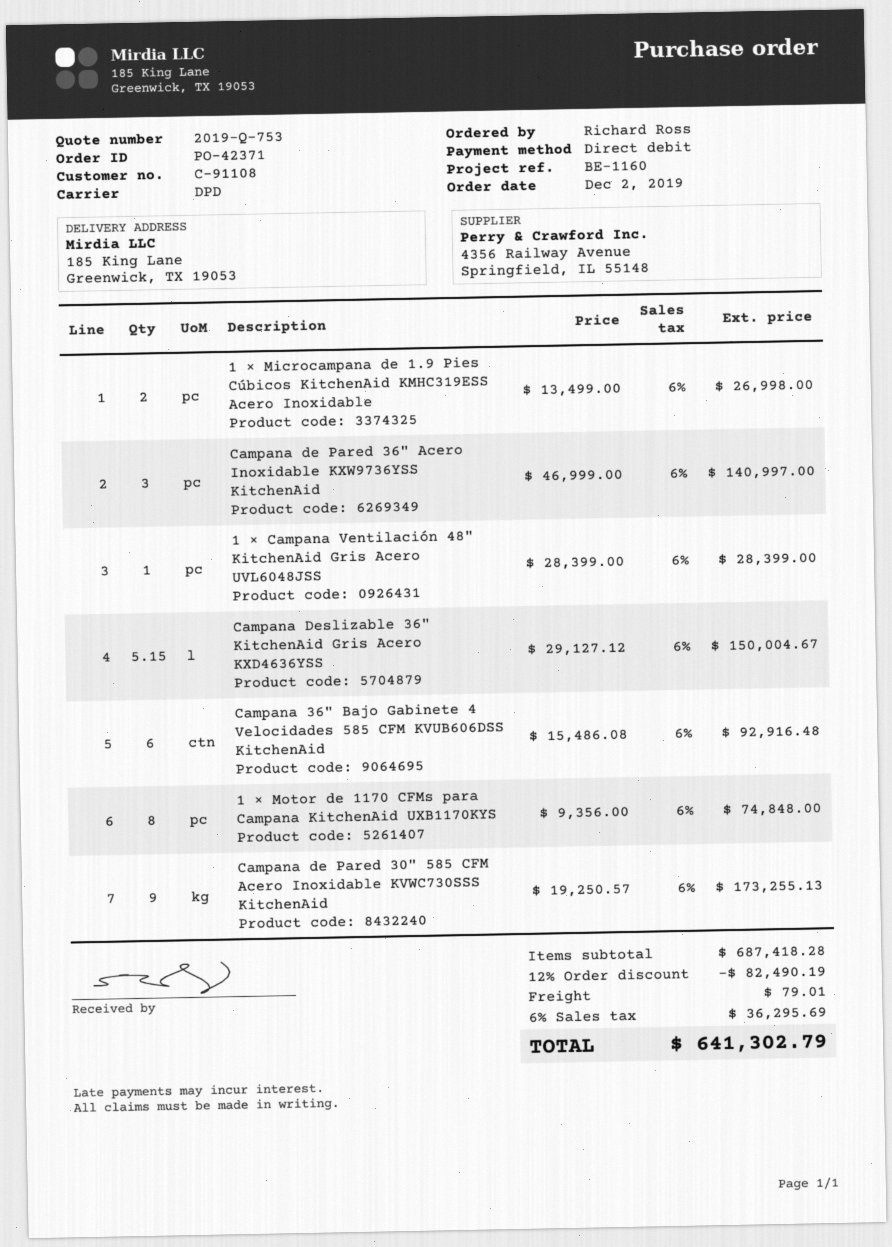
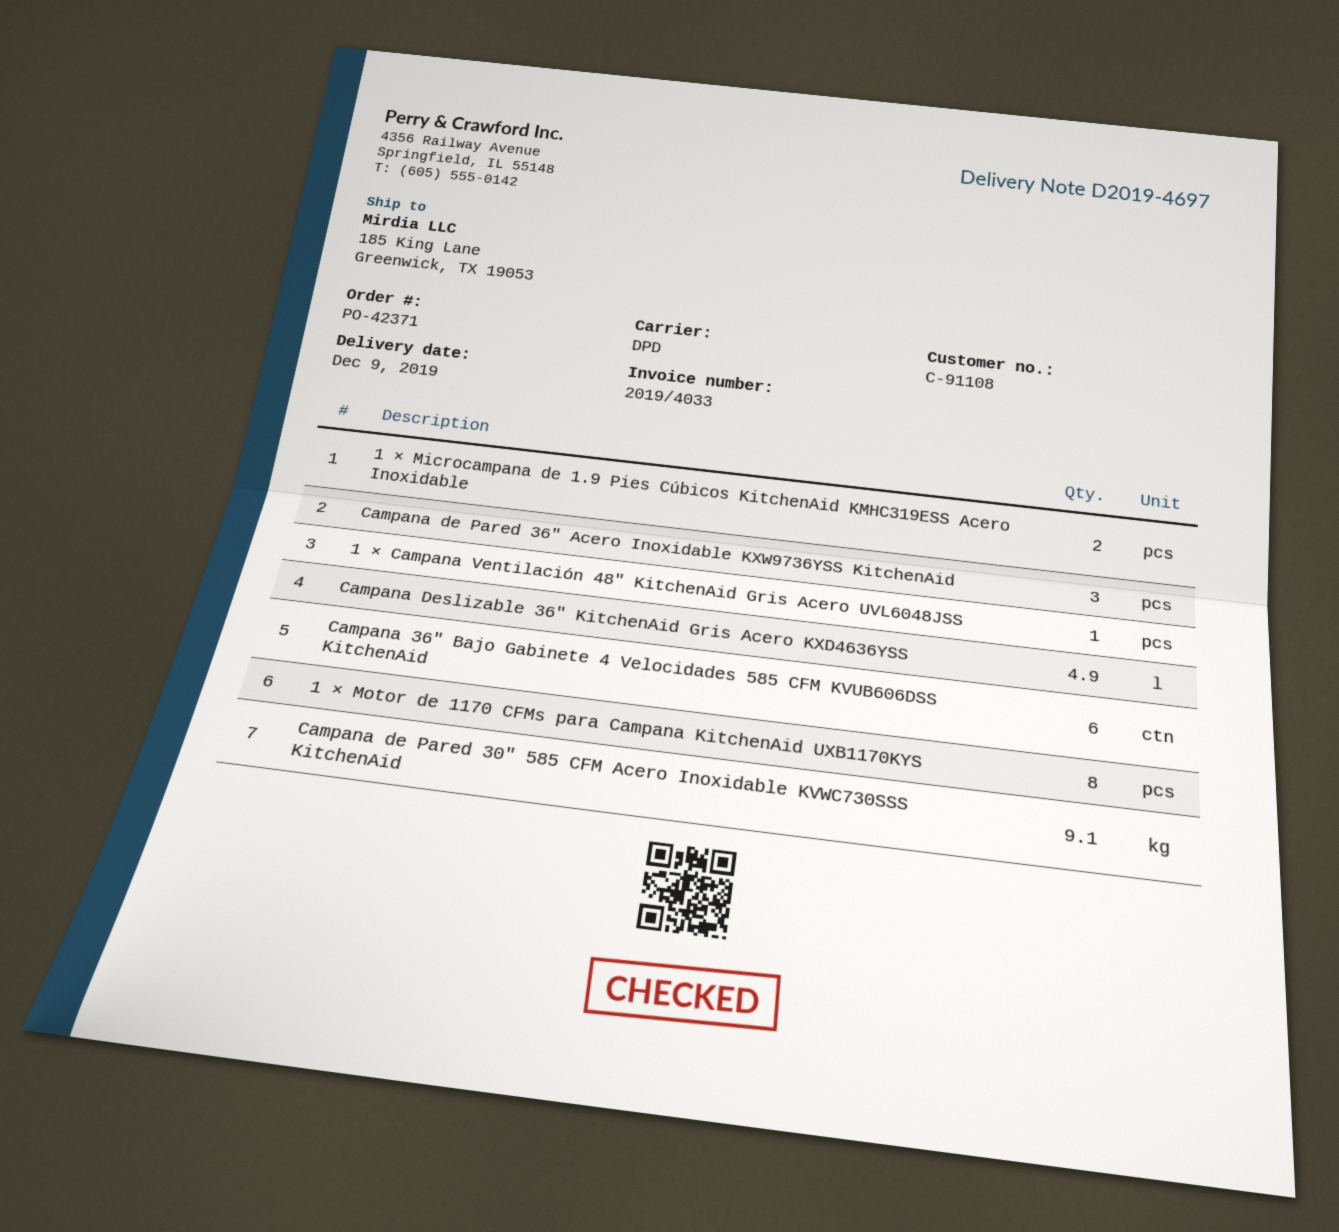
Campana Deslizable 36" KitchenAid Gris Acero KXD4636YSS: 5.15 -> 4.9
Campana de Pared 30" 585 CFM Acero Inoxidable KVWC730SSS KitchenAid: 9 -> 9.1

